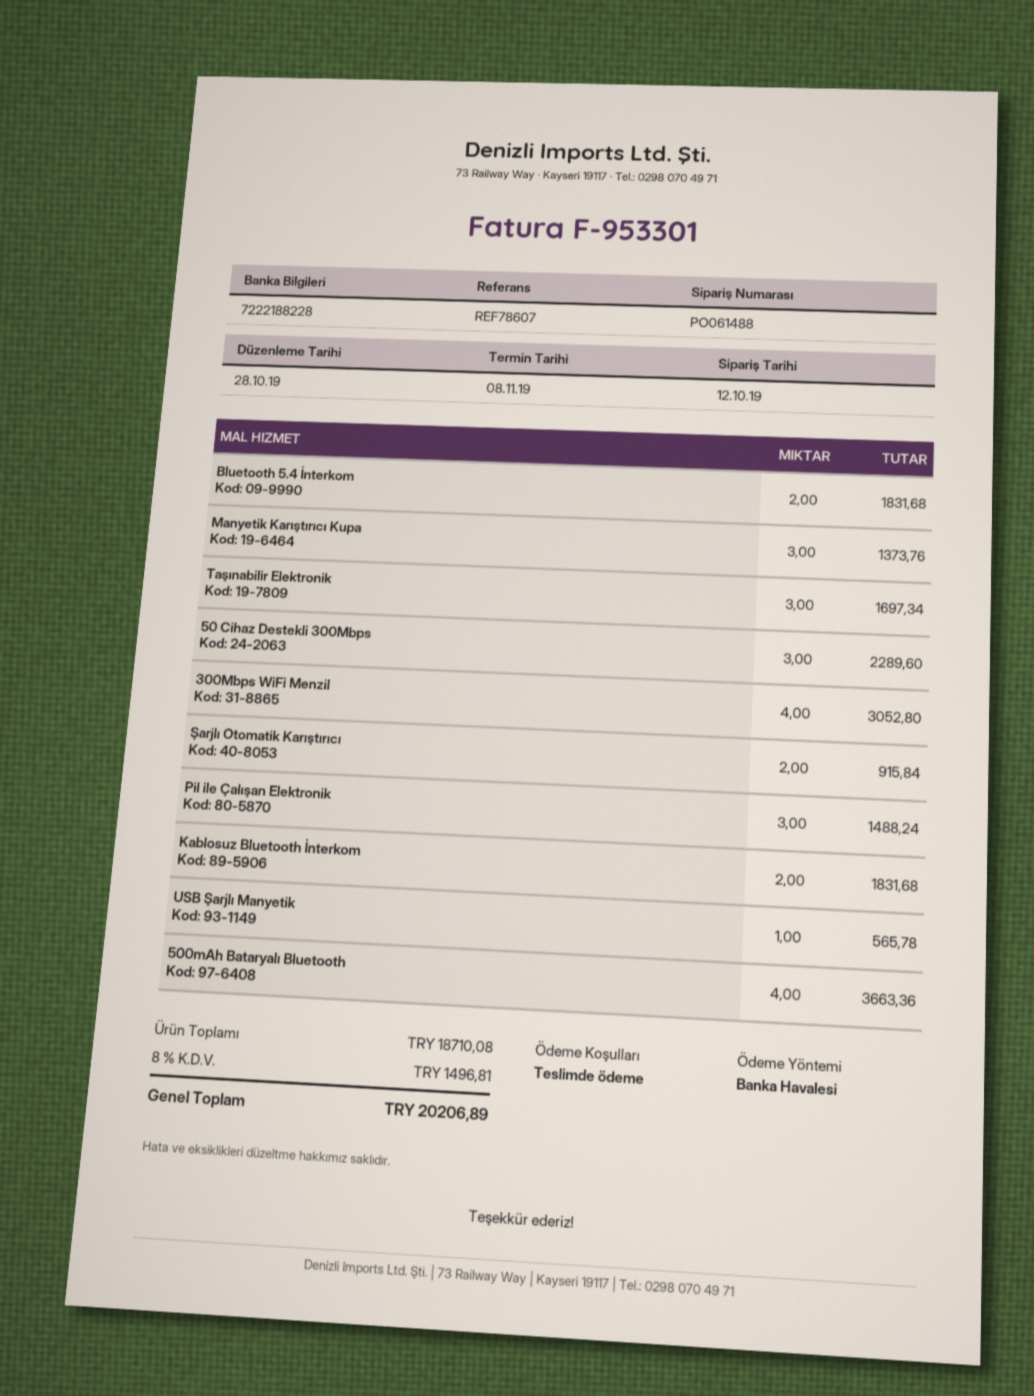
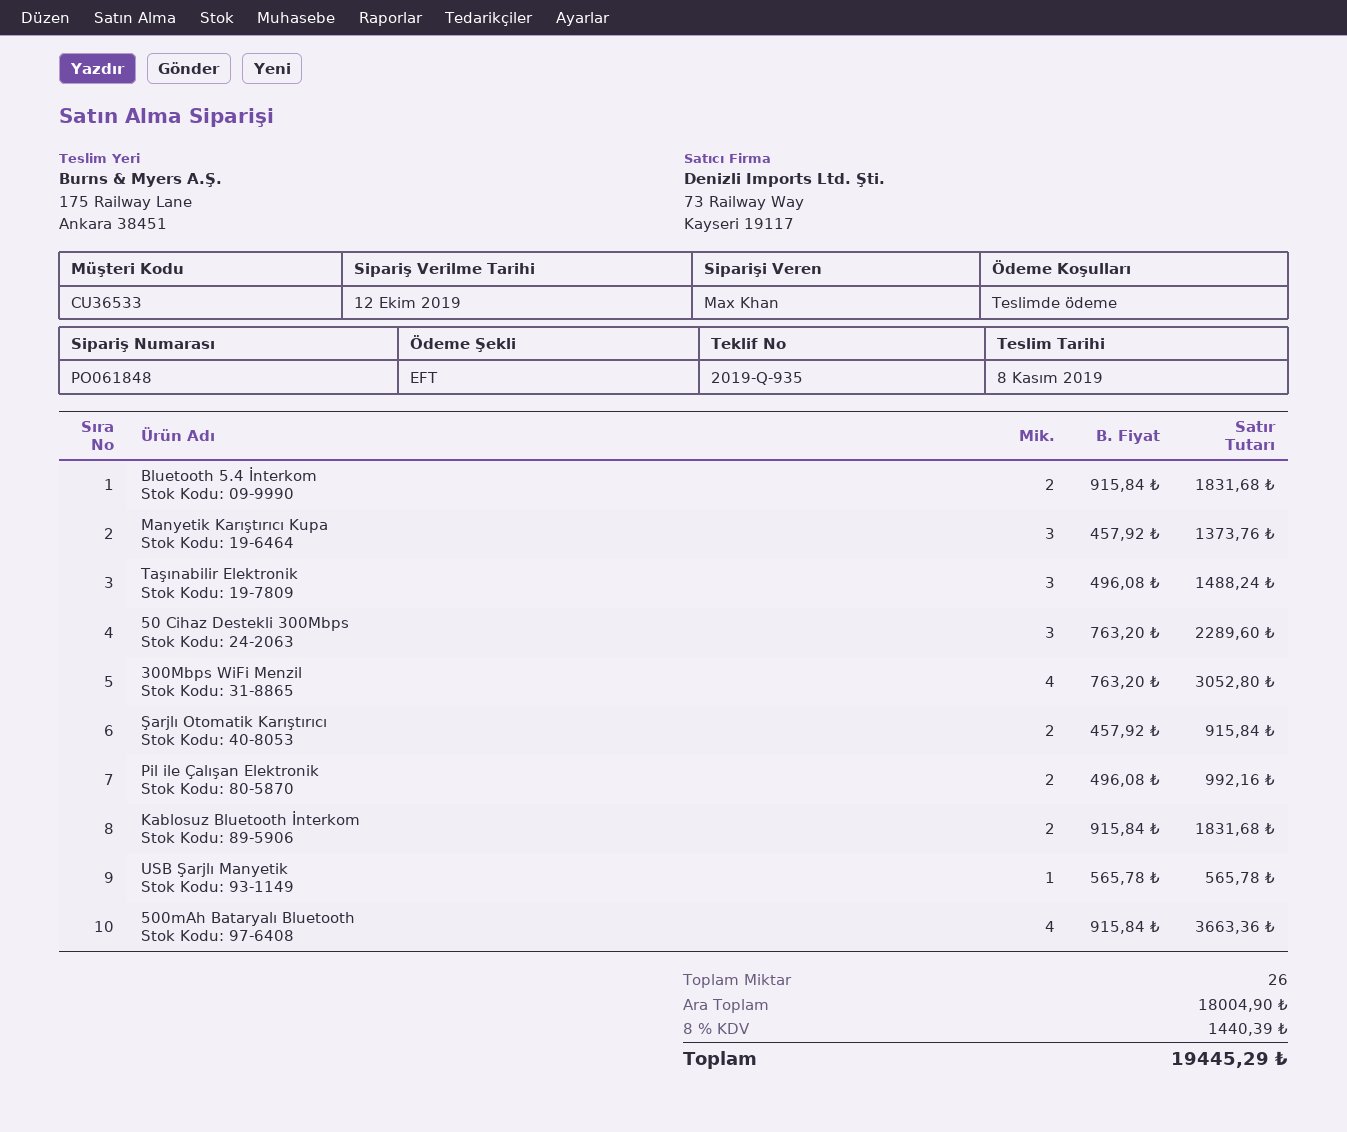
order number: PO061488 -> PO061848
Taşınabilir Elektronik: 3 for 1697.34 -> 3 for 1488.24
Pil ile Çalışan Elektronik: 3 for 1488.24 -> 2 for 992.16
subtotal: 18710.08 -> 18004.90
tax: 8% = 1496.81 -> 8% = 1440.39
total: 20206.89 -> 19445.29

